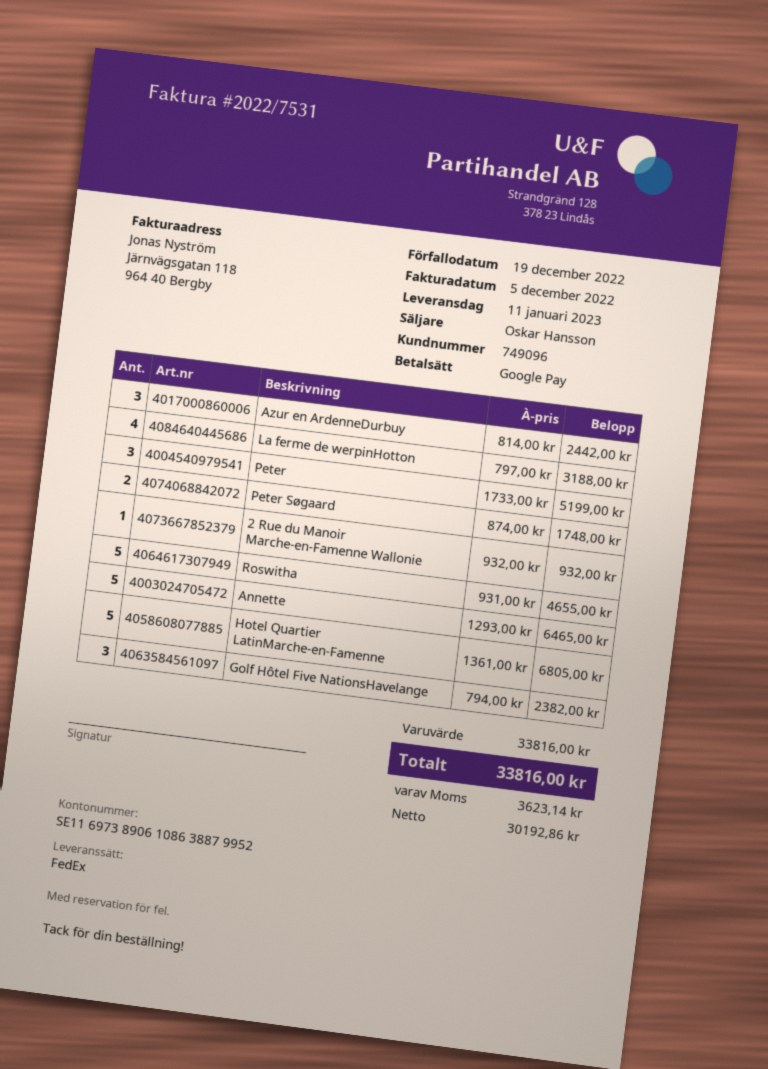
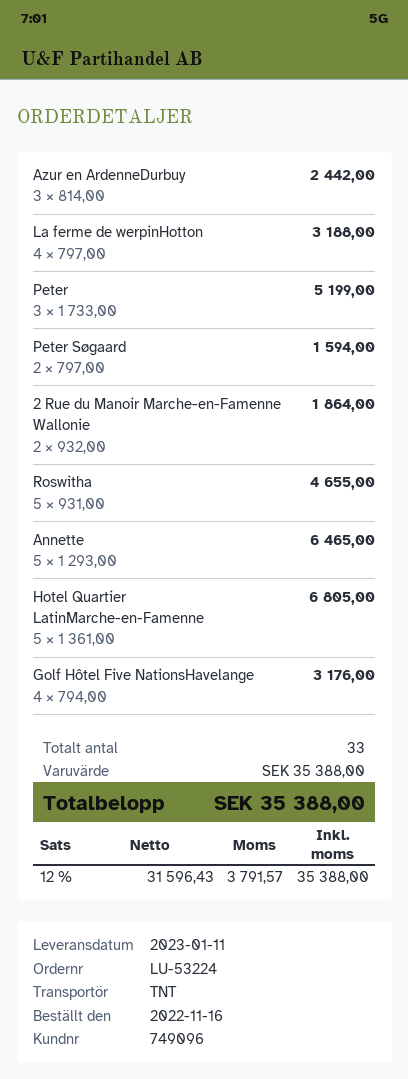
shipping method: FedEx -> TNT
Peter Søgaard: 2 x 874.00 = 1748.00 -> 2 x 797.00 = 1594.00
2 Rue du Manoir Marche-en-Famenne Wallonie: 1 x 932.00 = 932.00 -> 2 x 932.00 = 1864.00
Golf Hôtel Five NationsHavelange: 3 x 794.00 = 2382.00 -> 4 x 794.00 = 3176.00
subtotal: 33816.00 -> 35388.00
net: 30192.86 -> 31596.43
tax: 3623.14 -> 3791.57
total: 33816.00 -> 35388.00

